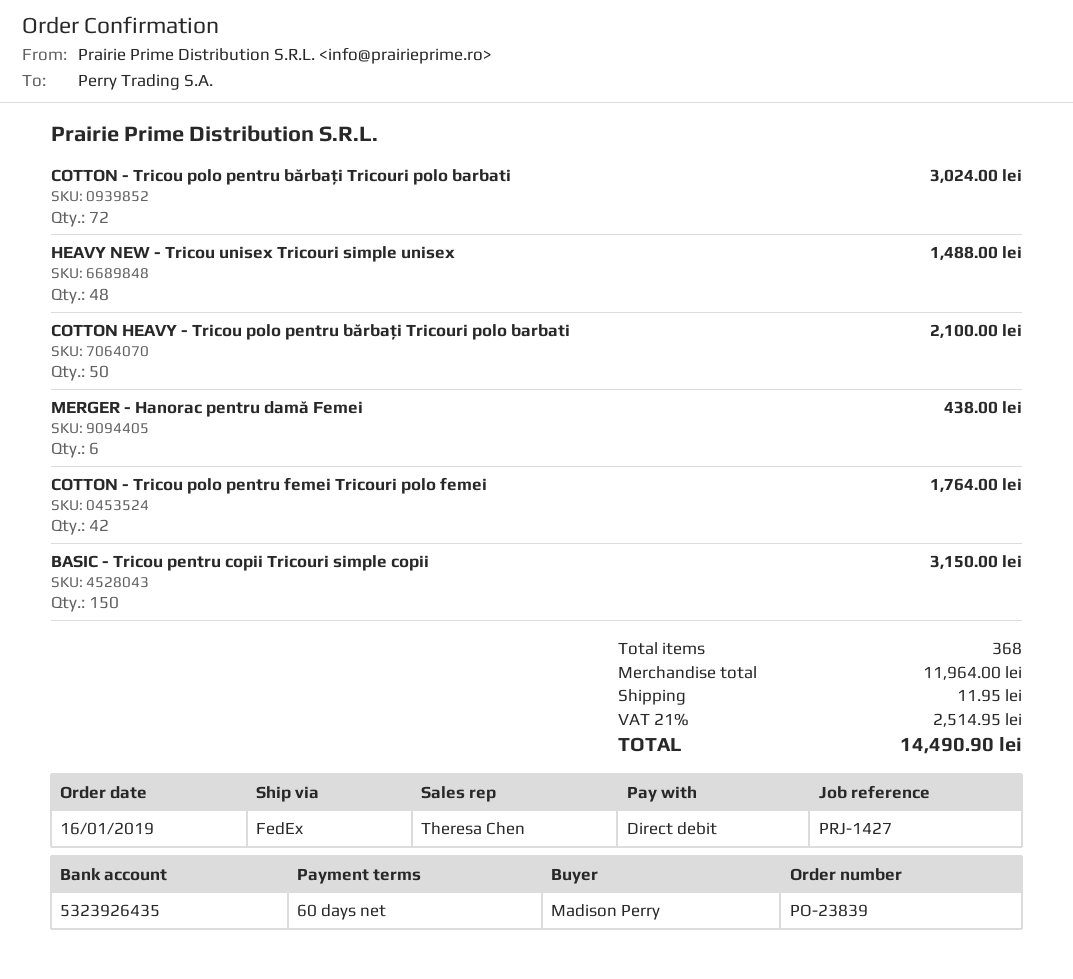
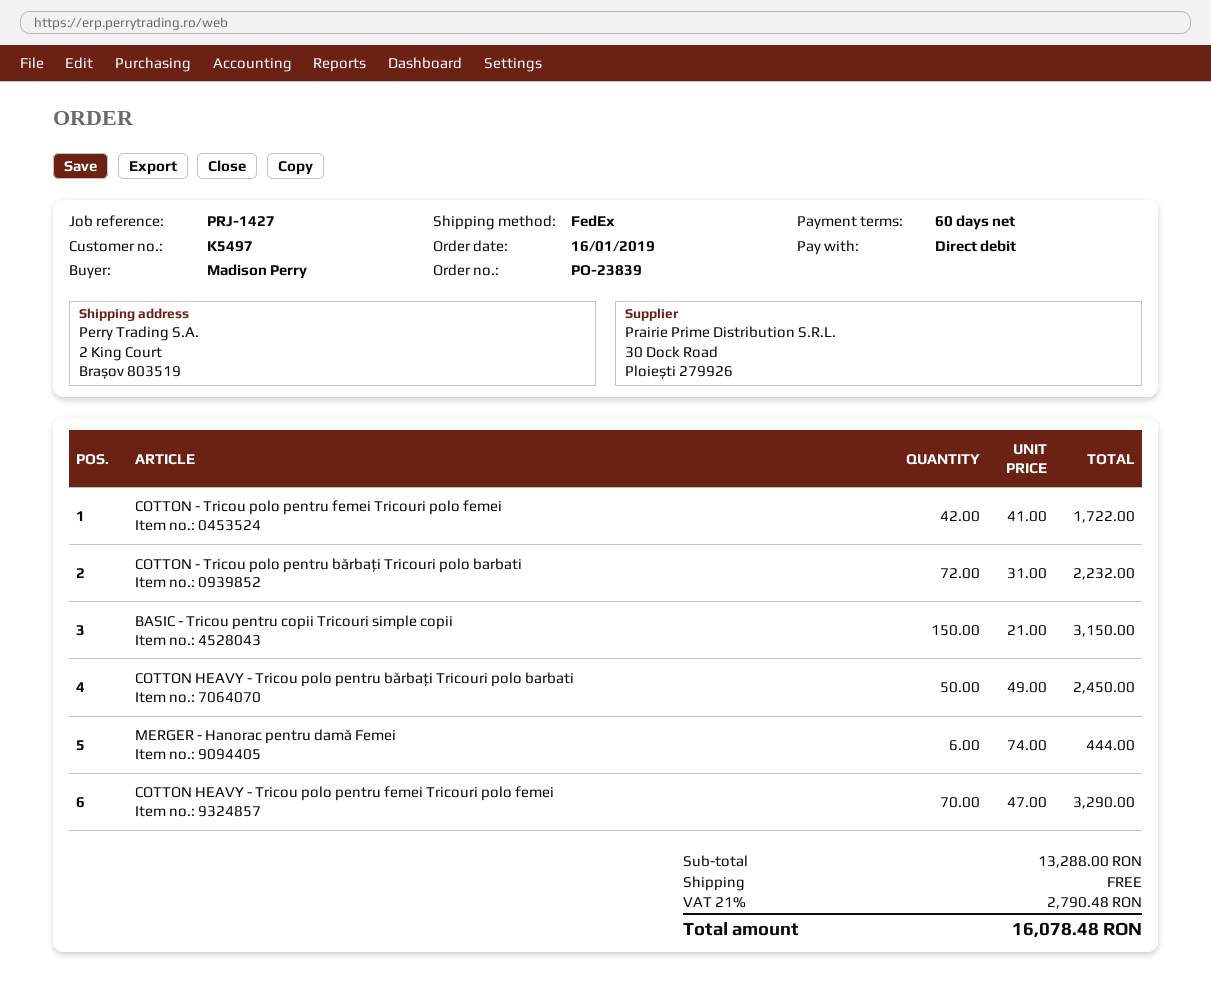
COTTON - Tricou polo pentru bărbaţi Tricouri polo barbati: 72 for 3024.00 -> 72 for 2232.00
HEAVY NEW - Tricou unisex Tricouri simple unisex: 48 for 1488.00 -> none
COTTON HEAVY - Tricou polo pentru bărbaţi Tricouri polo barbati: 50 for 2100.00 -> 50 for 2450.00
MERGER - Hanorac pentru damă Femei: 6 for 438.00 -> 6 for 444.00
COTTON - Tricou polo pentru femei Tricouri polo femei: 42 for 1764.00 -> 42 for 1722.00
COTTON HEAVY - Tricou polo pentru femei Tricouri polo femei: none -> 70 for 3290.00
subtotal: 11964.00 -> 13288.00
shipping: 11.95 -> 0.00
tax: 21% = 2514.95 -> 21% = 2790.48
total: 14490.90 -> 16078.48

